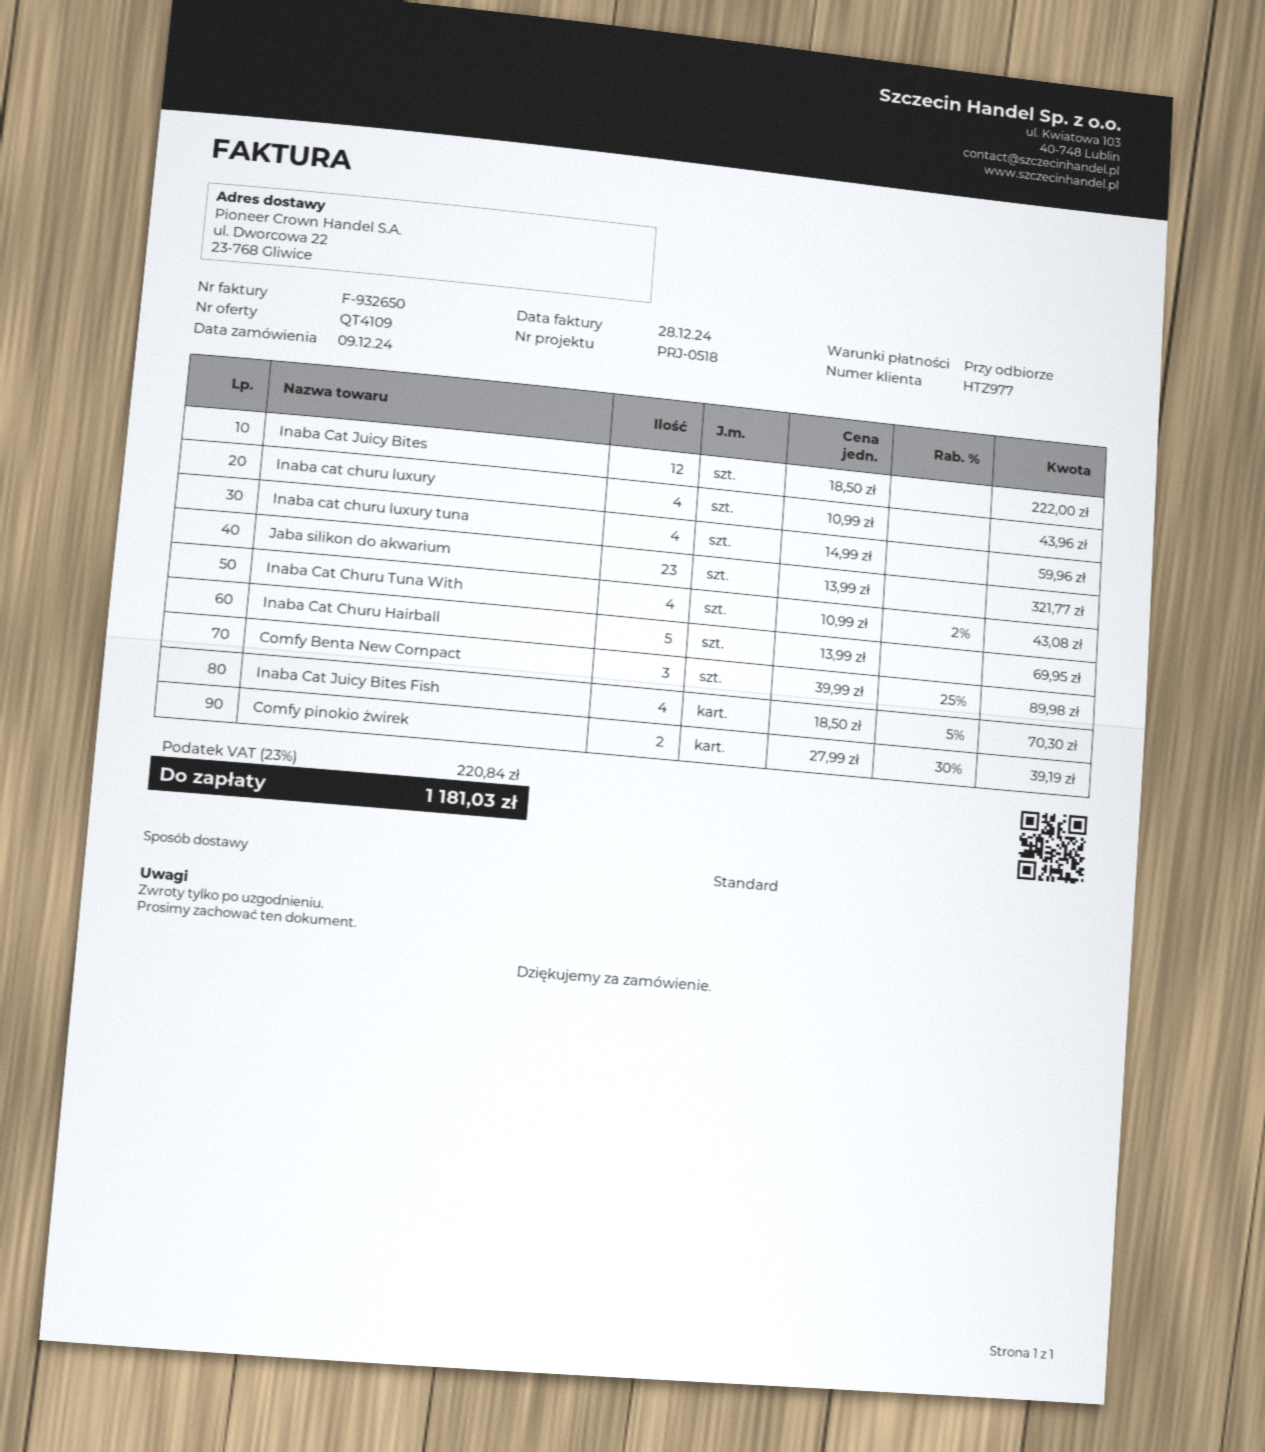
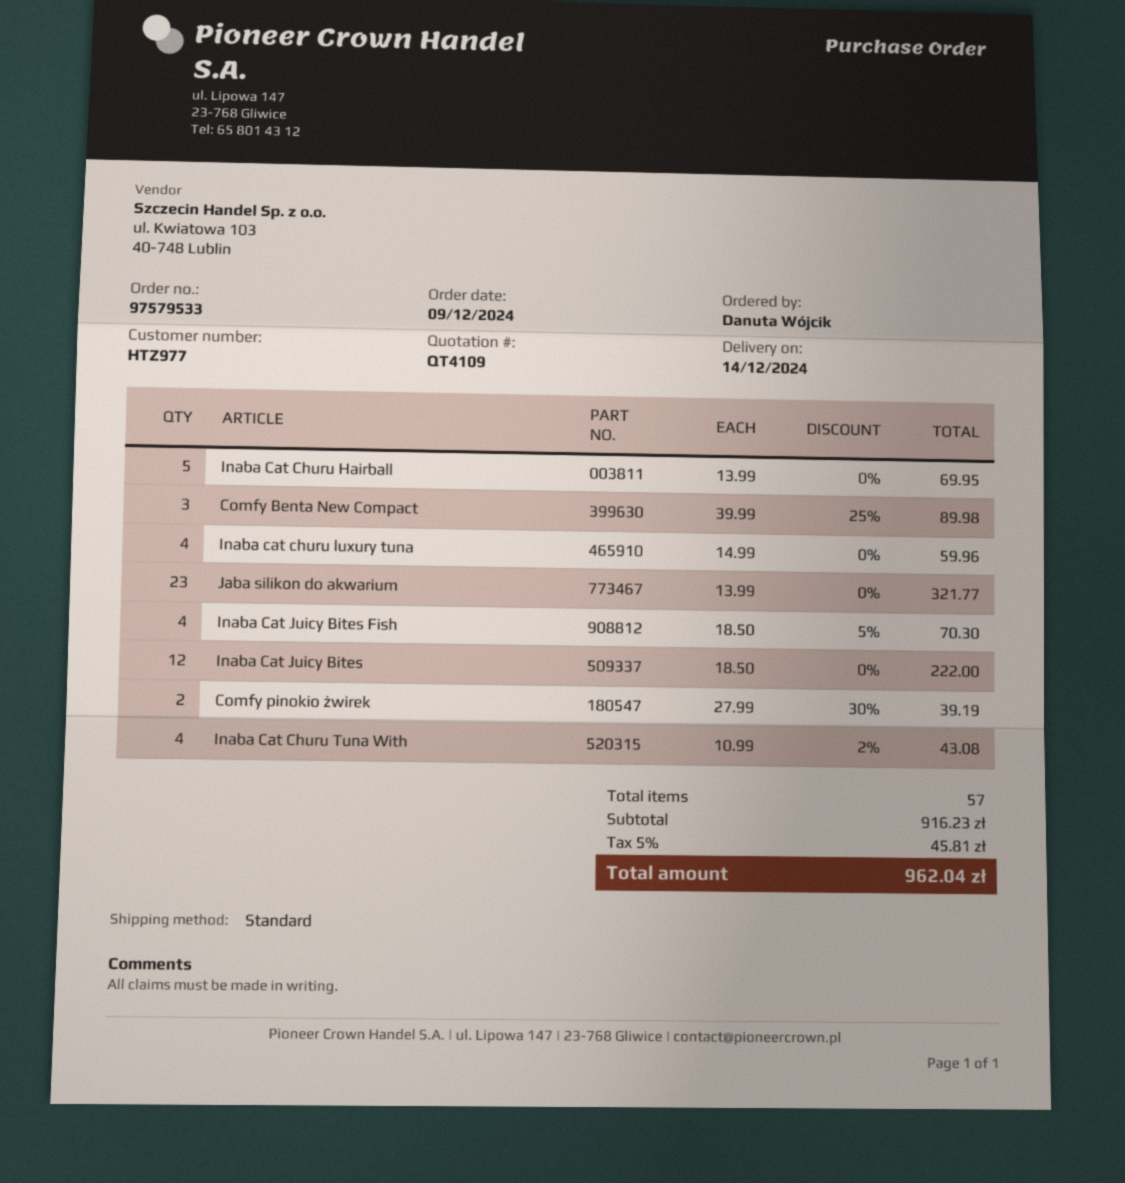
Inaba cat churu luxury: 4 x 10.99 = 43.96 -> none
tax: 23% = 220.84 -> 5% = 45.81
total: 1181.03 -> 962.04

